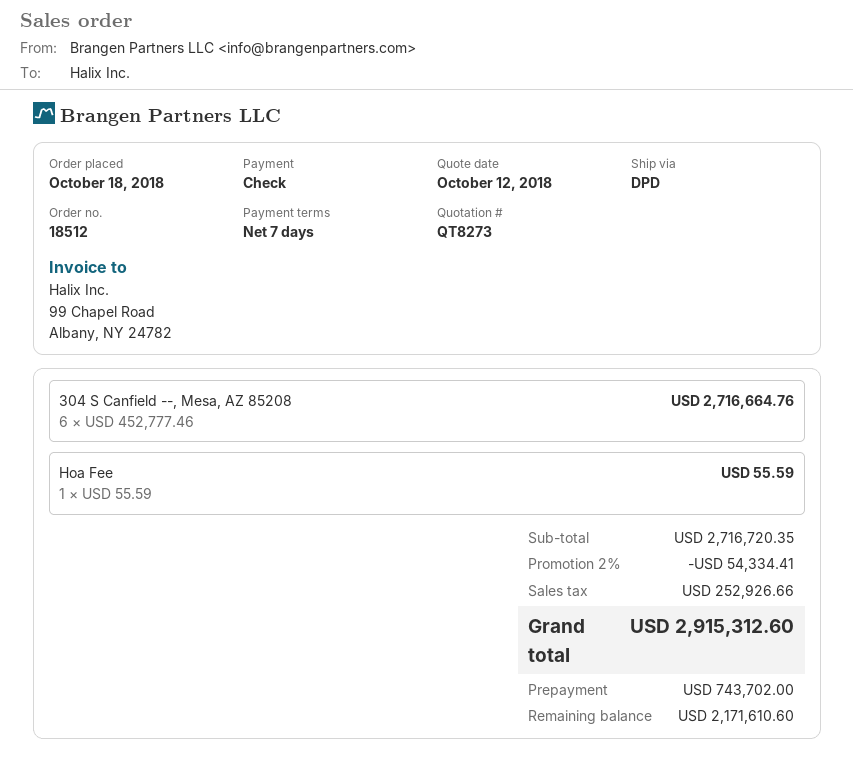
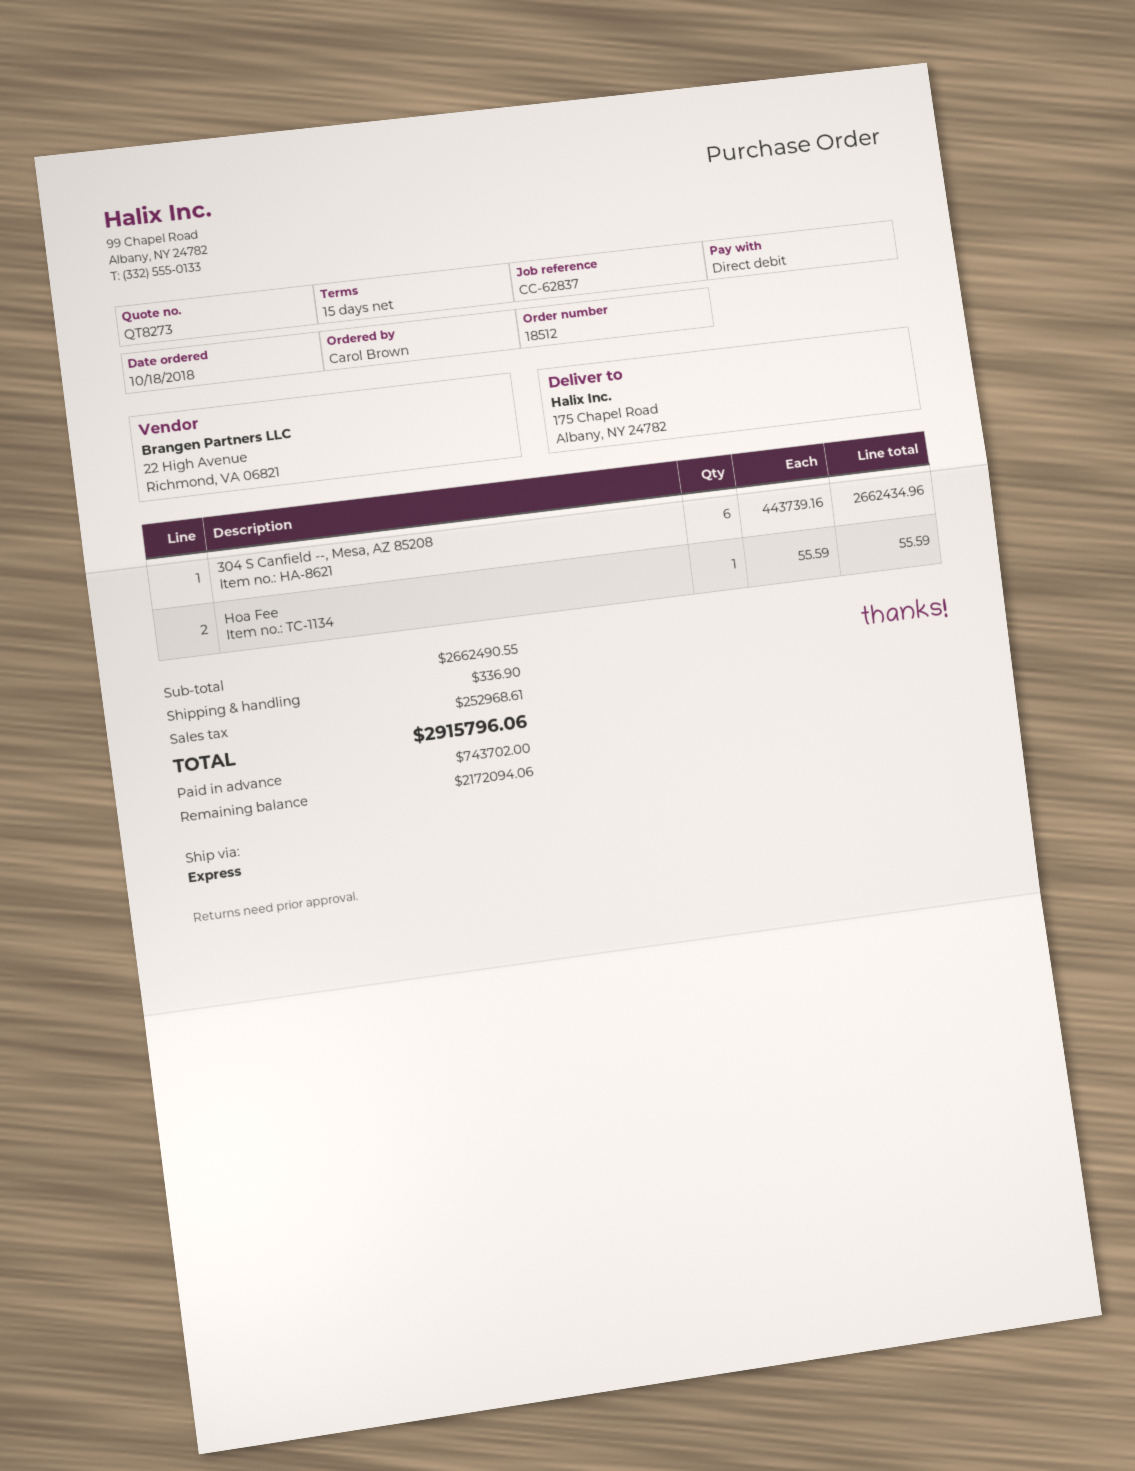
payment terms: 7 days -> 15 days
payment method: cheque -> direct debit
shipping method: DPD -> express
304 S Canfield --, Mesa, AZ 85208: 6 x 452777.46 = 2716664.76 -> 6 x 443739.16 = 2662434.96
subtotal: 2716720.35 -> 2662490.55
discount: 2% = 54334.41 -> none
shipping: none -> 336.90
tax: 252926.66 -> 252968.61
total: 2915312.60 -> 2915796.06
balance: 2171610.60 -> 2172094.06

